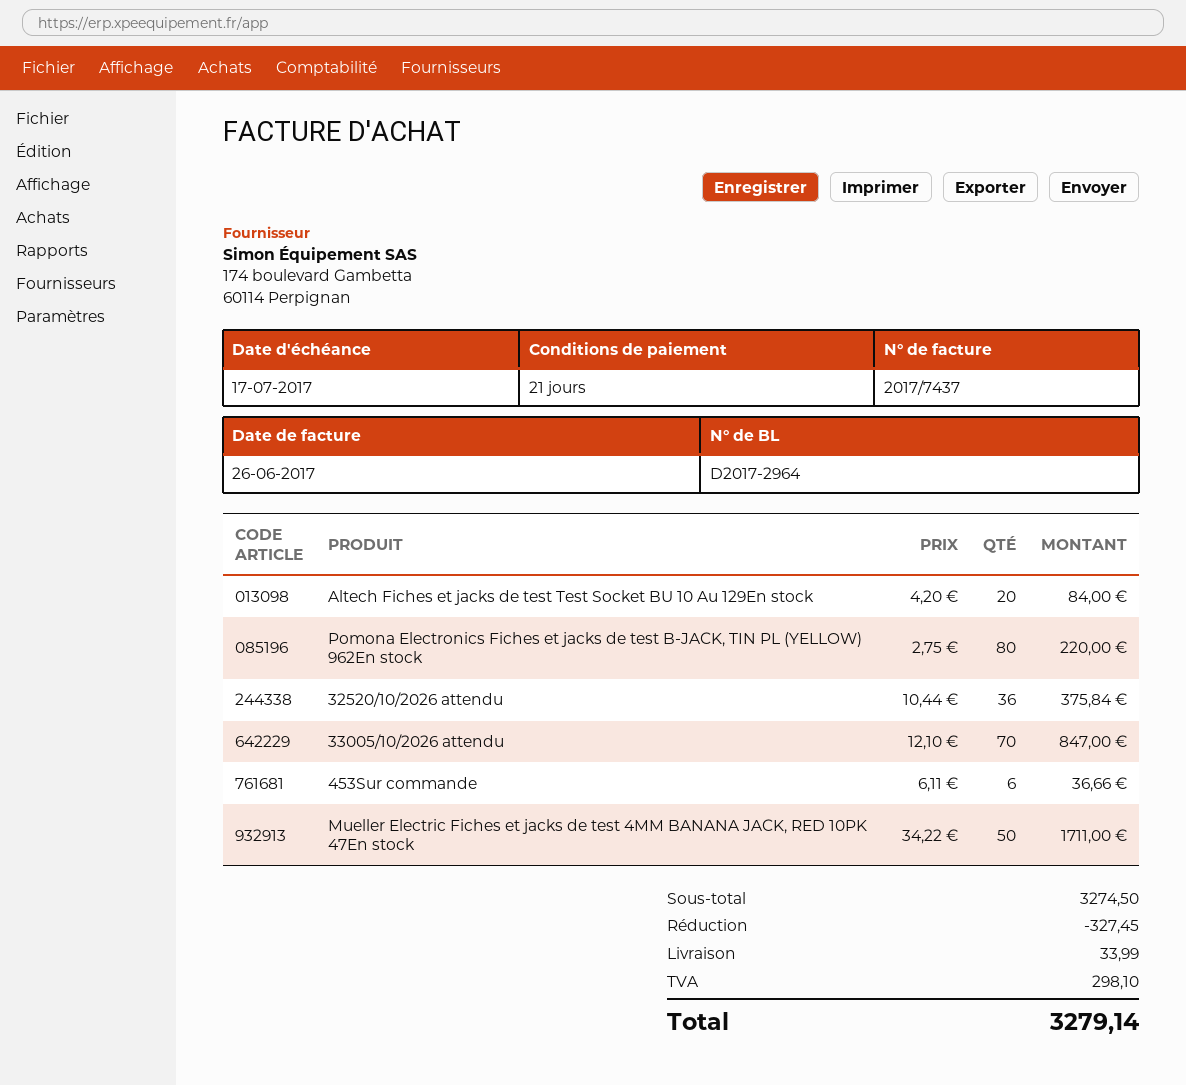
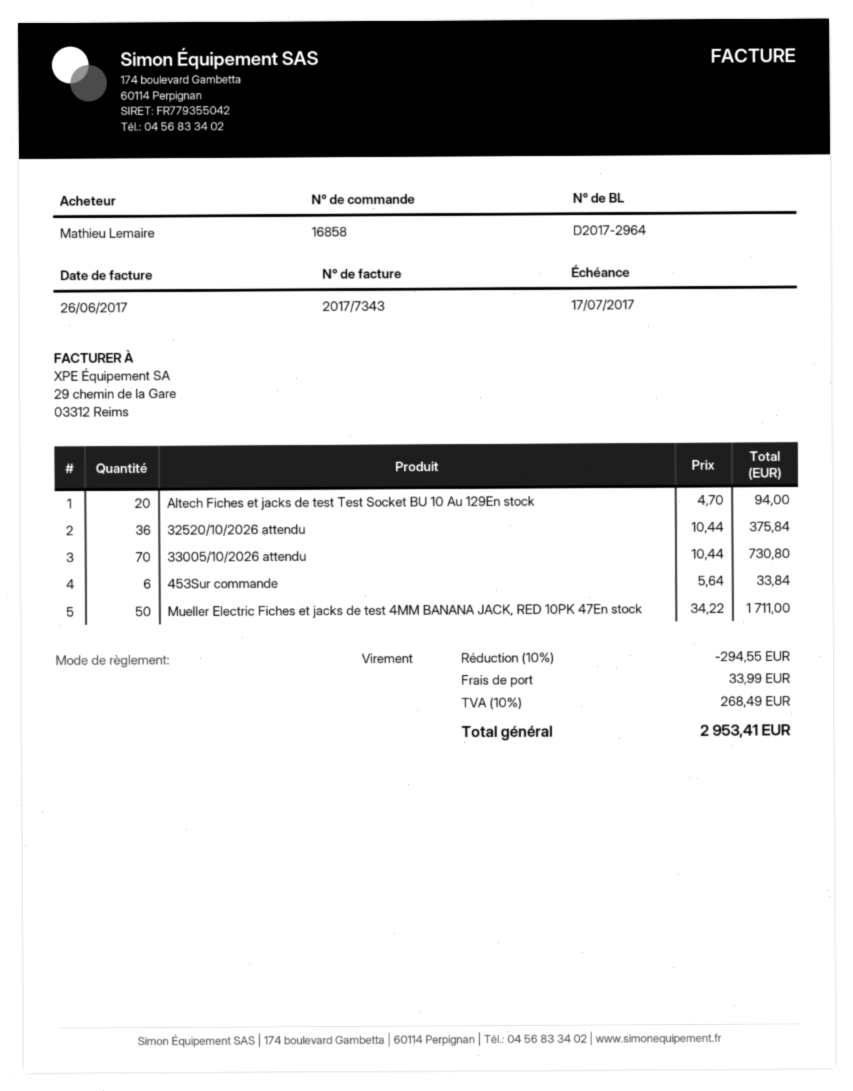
invoice number: 2017/7437 -> 2017/7343
Altech Fiches et jacks de test Test Socket BU 10 Au 129En stock: 20 x 4.20 = 84.00 -> 20 x 4.70 = 94.00
Pomona Electronics Fiches et jacks de test B-JACK, TIN PL (YELLOW) 962En stock: 80 x 2.75 = 220.00 -> none
33005/10/2026 attendu: 70 x 12.10 = 847.00 -> 70 x 10.44 = 730.80
453Sur commande: 6 x 6.11 = 36.66 -> 6 x 5.64 = 33.84
discount: 327.45 -> 294.55
tax: 298.10 -> 268.49
total: 3279.14 -> 2953.41

